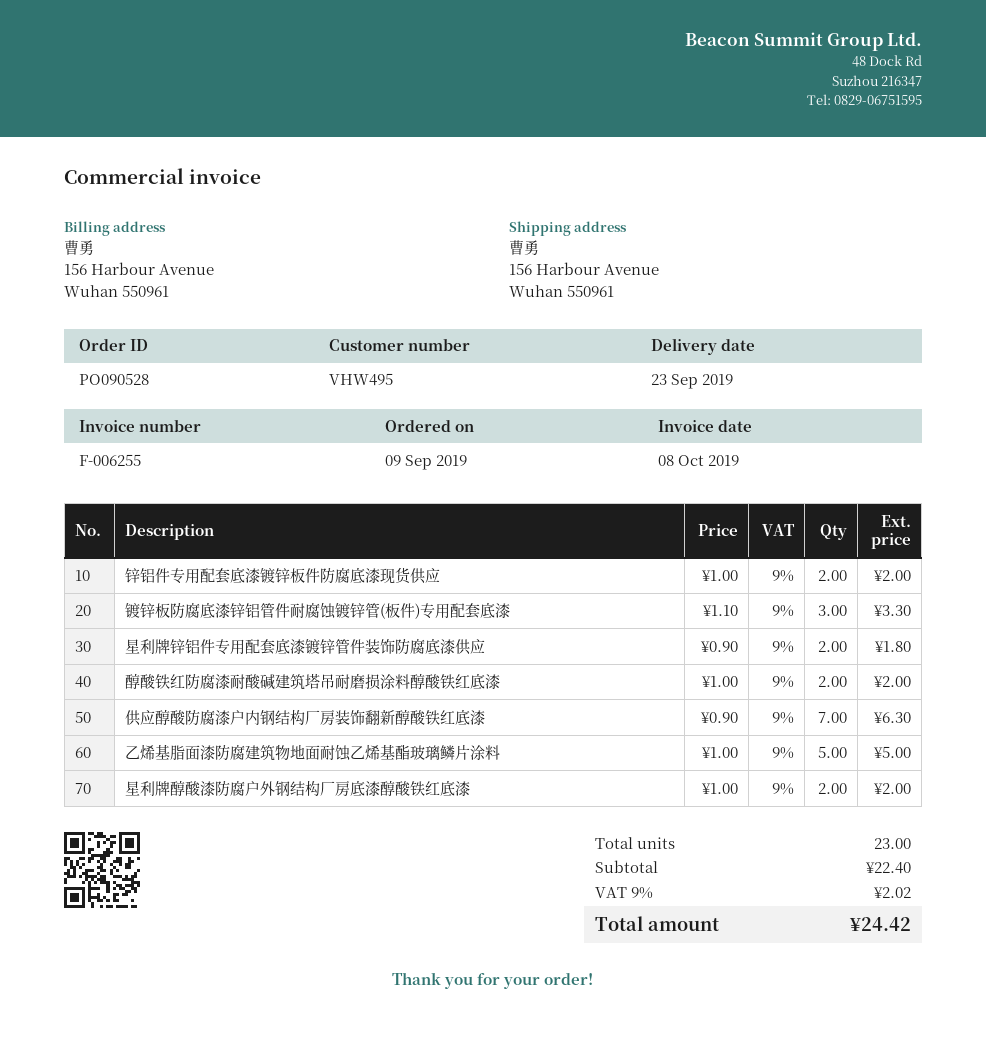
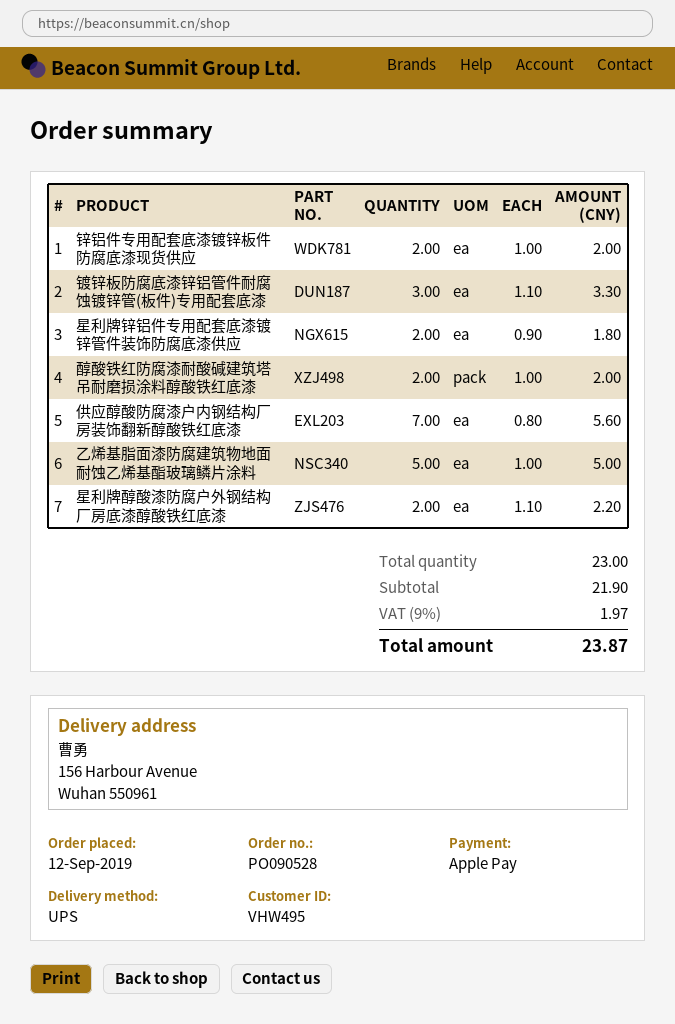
order date: 2019-09-09 -> 2019-09-12
供应醇酸防腐漆户内钢结构厂房装饰翻新醇酸铁红底漆: 7 x 0.90 = 6.30 -> 7 x 0.80 = 5.60
星利牌醇酸漆防腐户外钢结构厂房底漆醇酸铁红底漆: 2 x 1.00 = 2.00 -> 2 x 1.10 = 2.20
subtotal: 22.40 -> 21.90
tax: 9% = 2.02 -> 9% = 1.97
total: 24.42 -> 23.87

